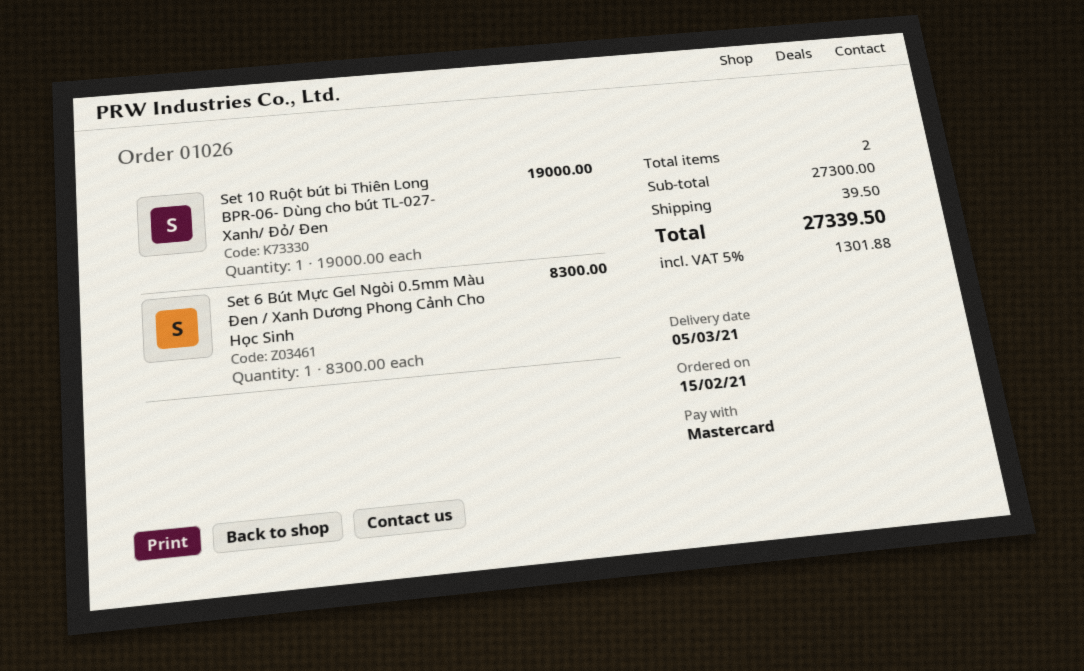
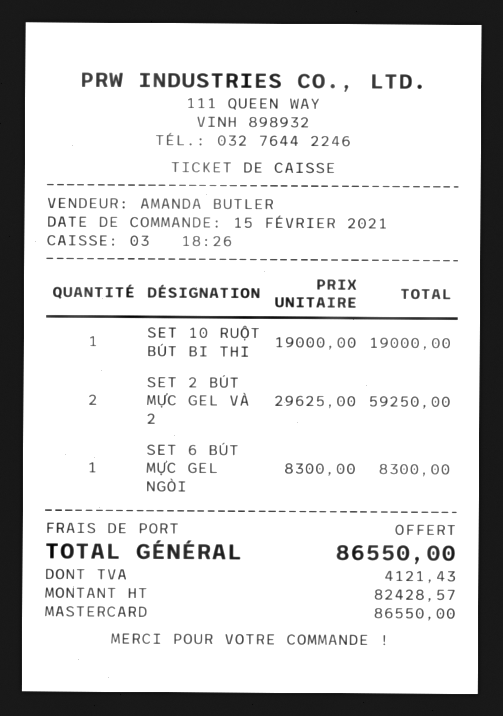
SET 2 BÚT MỰC GEL VÀ 2: none -> 2 x 29625.00 = 59250.00
shipping: 39.50 -> 0.00
tax: 1301.88 -> 4121.43
total: 27339.50 -> 86550.00

